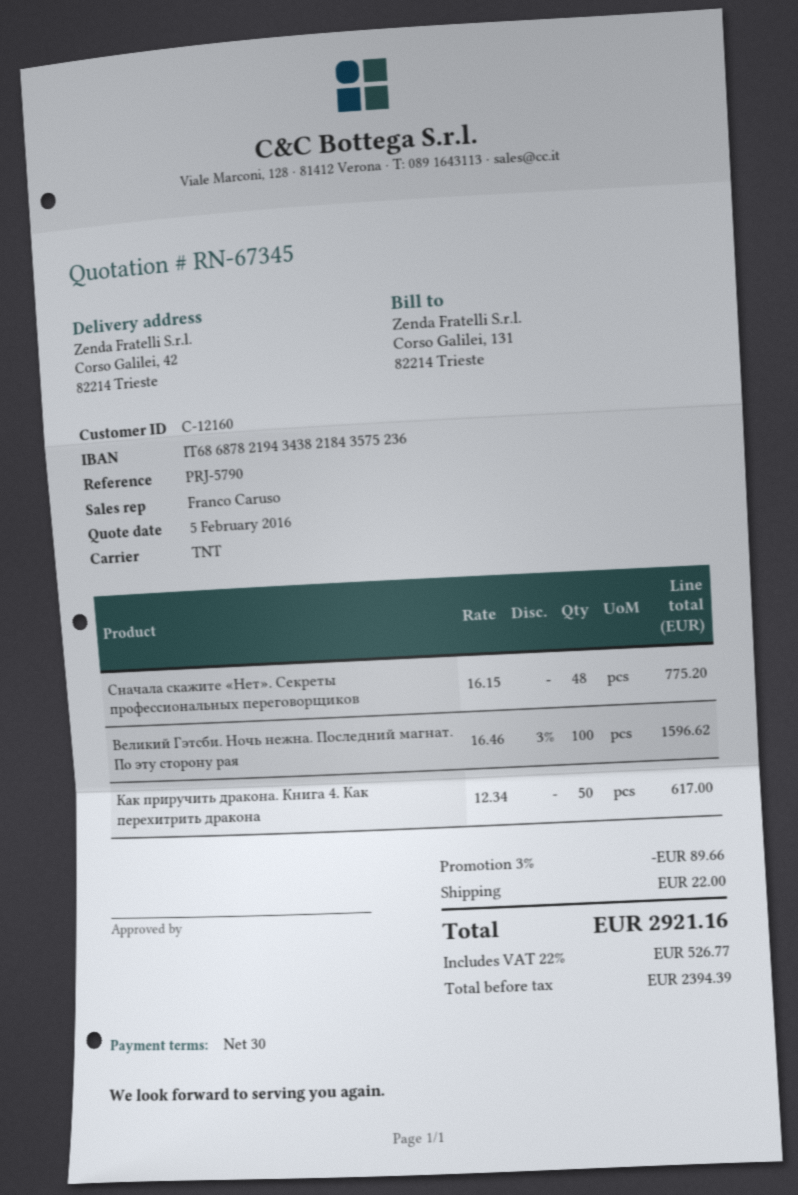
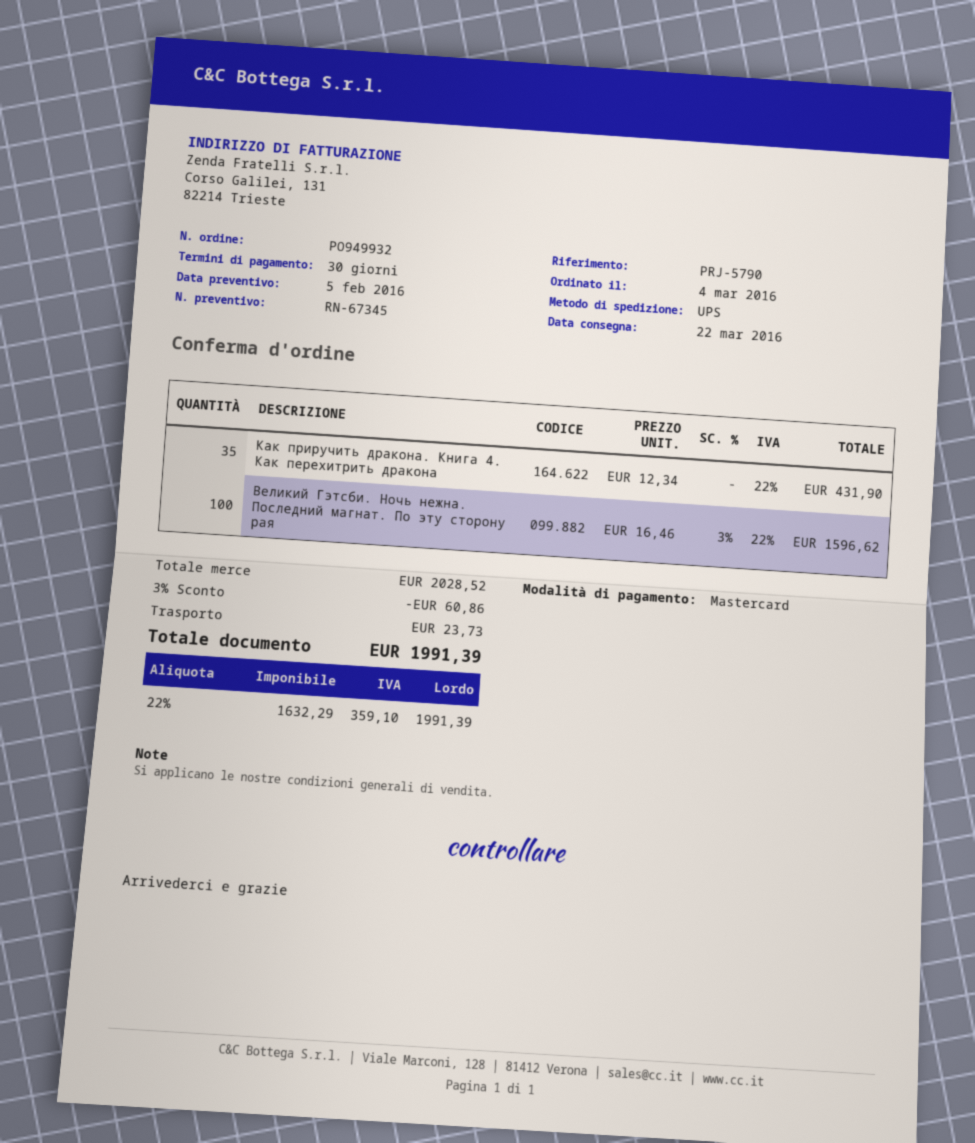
shipping method: TNT -> UPS
Сначала скажите «Нет». Секреты профессиональных переговорщиков: 48 x 16.15 = 775.20 -> none
Как приручить дракона. Книга 4. Как перехитрить дракона: 50 x 12.34 = 617.00 -> 35 x 12.34 = 431.90
discount: 3% = 89.66 -> 3% = 60.86
shipping: 22.00 -> 23.73
net: 2394.39 -> 1632.29
tax: 22% = 526.77 -> 22% = 359.10
total: 2921.16 -> 1991.39

